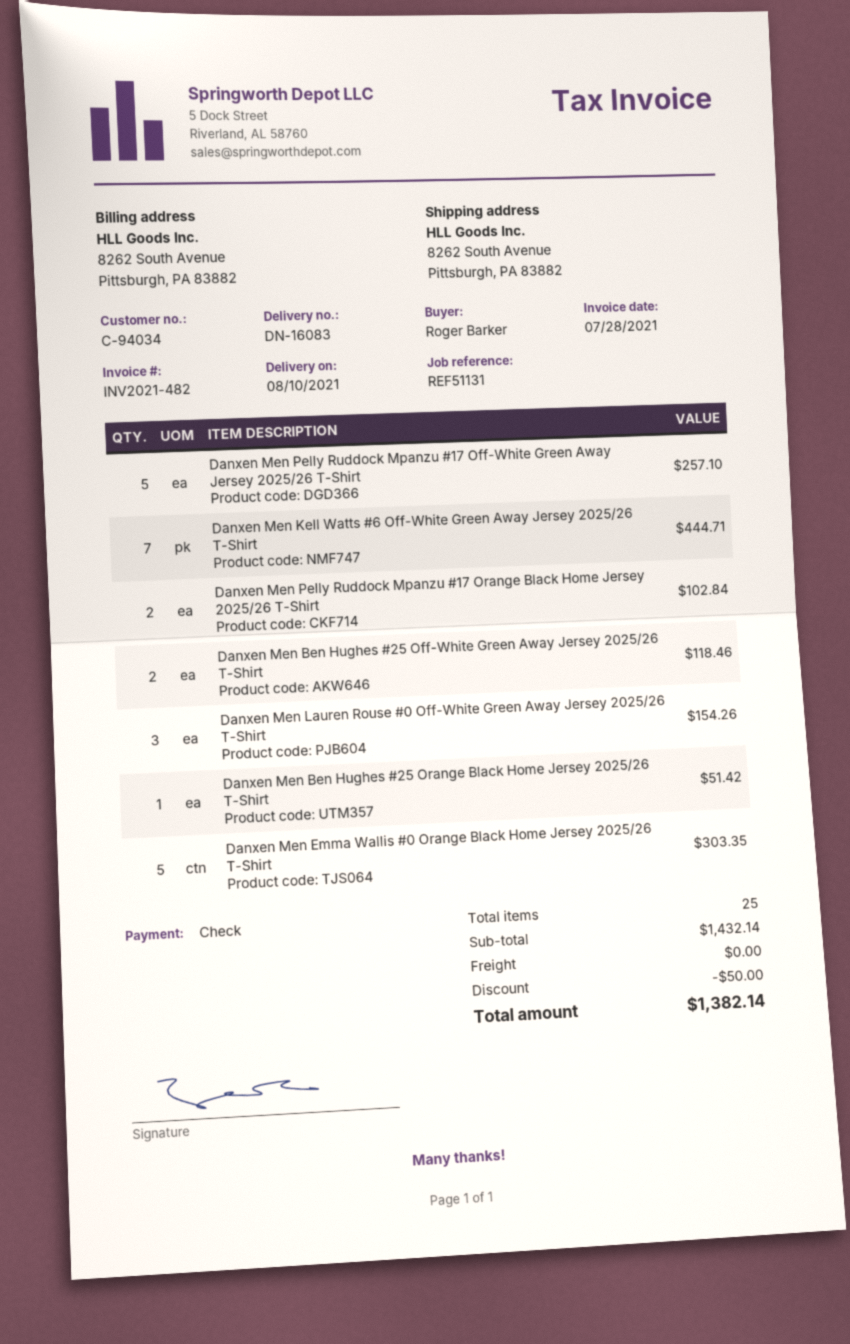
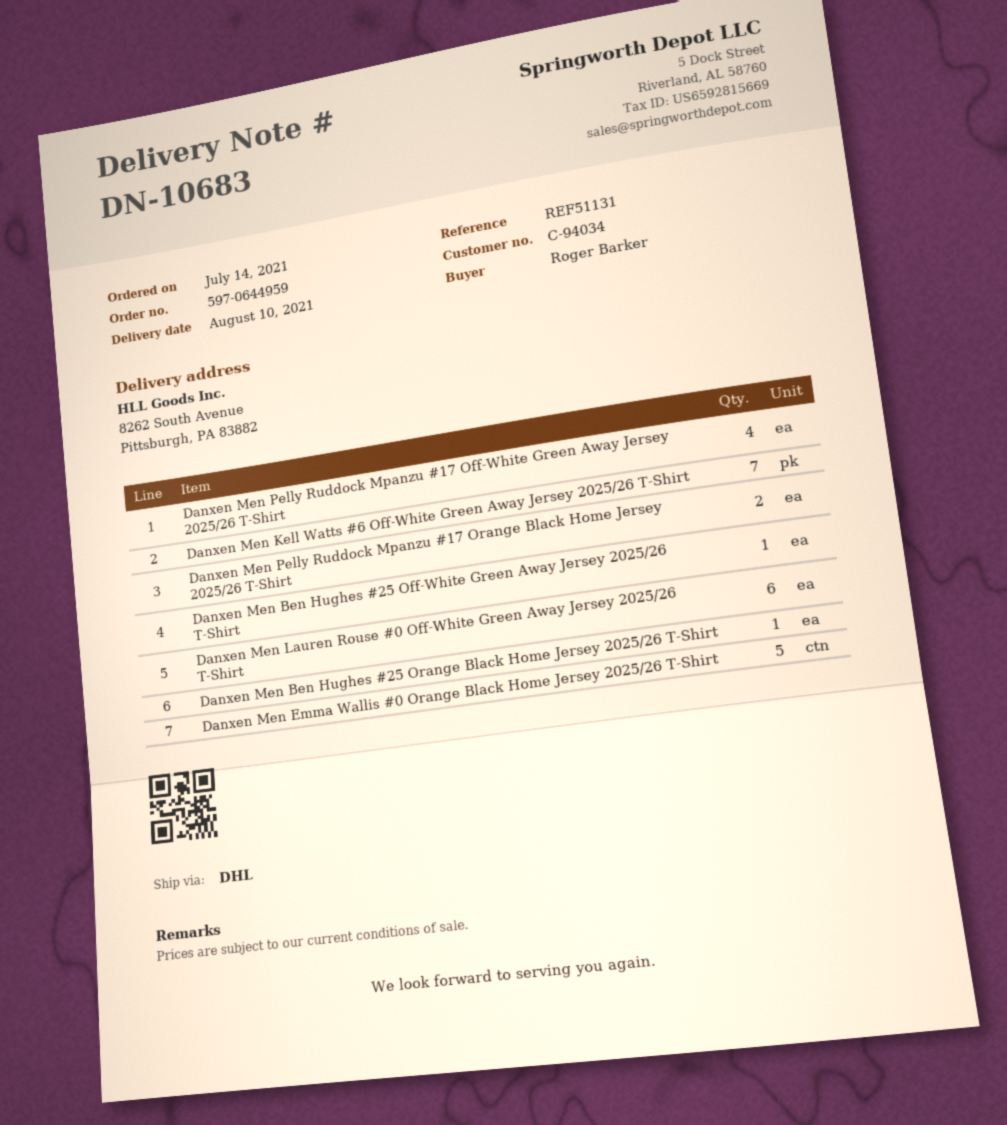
delivery note number: DN-16083 -> DN-10683
Danxen Men Pelly Ruddock Mpanzu #17 Off-White Green Away Jersey 2025/26 T-Shirt: 5 -> 4
Danxen Men Ben Hughes #25 Off-White Green Away Jersey 2025/26 T-Shirt: 2 -> 1
Danxen Men Lauren Rouse #0 Off-White Green Away Jersey 2025/26 T-Shirt: 3 -> 6

